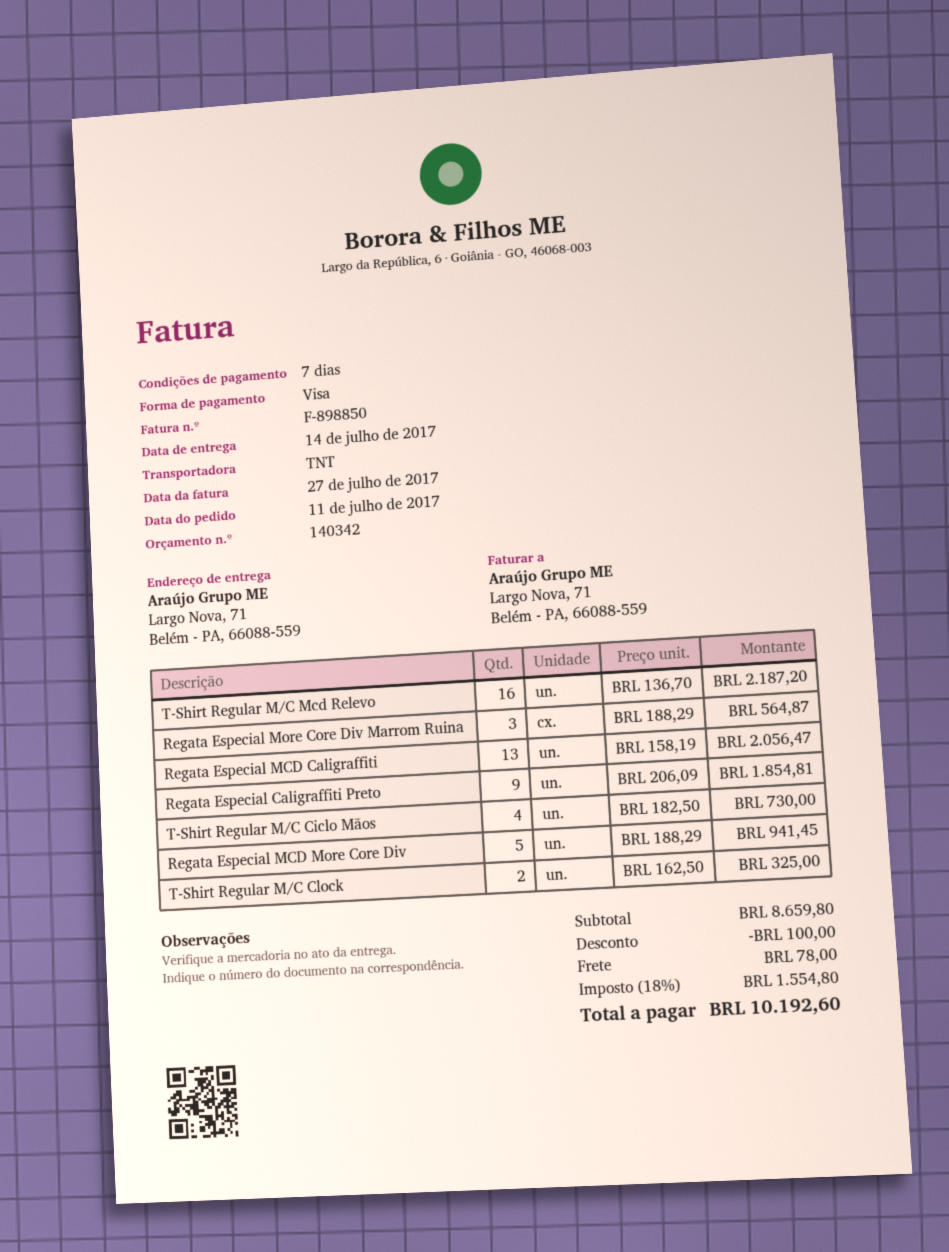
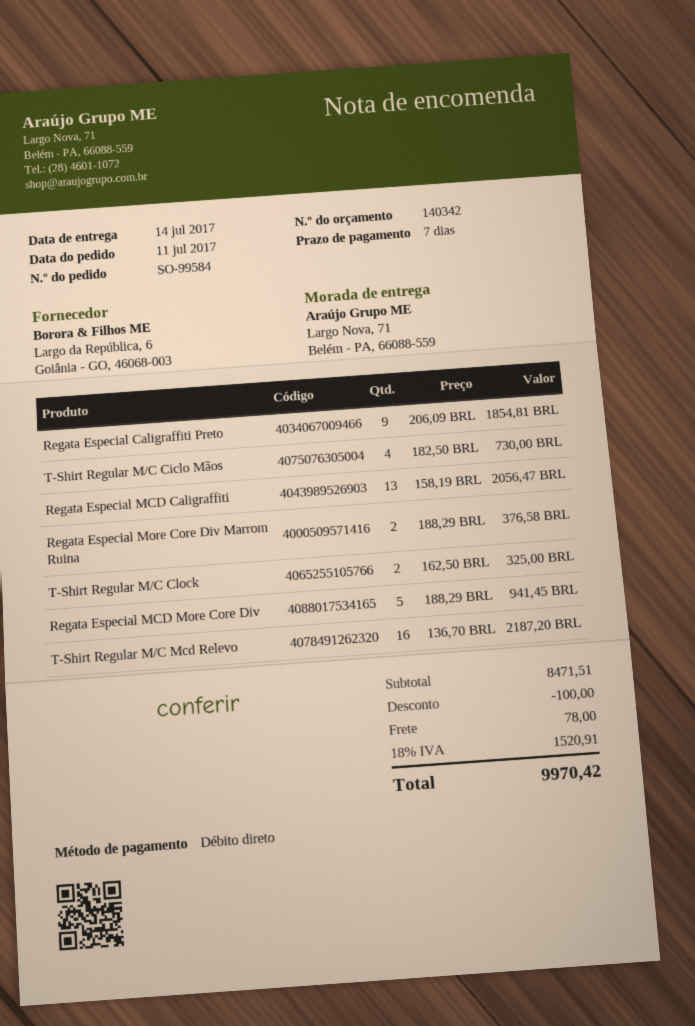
payment method: Visa -> direct debit
Regata Especial More Core Div Marrom Ruina: 3 x 188.29 = 564.87 -> 2 x 188.29 = 376.58
subtotal: 8659.80 -> 8471.51
tax: 18% = 1554.80 -> 18% = 1520.91
total: 10192.60 -> 9970.42

